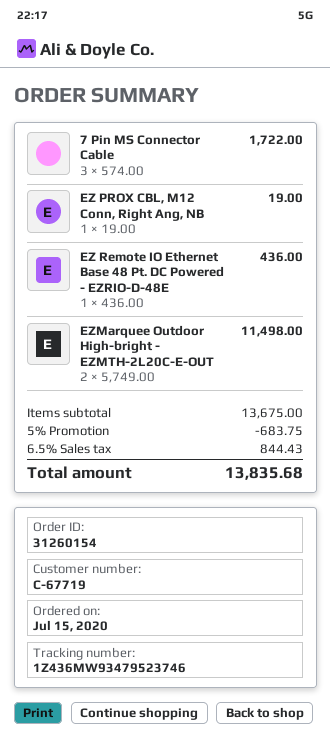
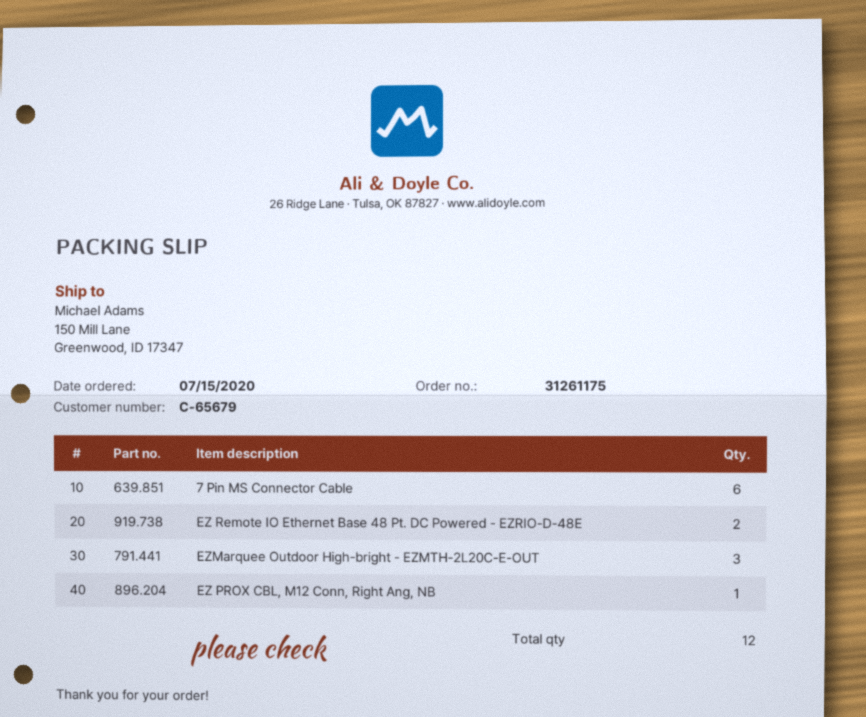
order number: 31260154 -> 31261175
customer number: C-67719 -> C-65679
7 Pin MS Connector Cable: 3 -> 6
EZ Remote IO Ethernet Base 48 Pt. DC Powered - EZRIO-D-48E: 1 -> 2
EZMarquee Outdoor High-bright - EZMTH-2L20C-E-OUT: 2 -> 3

